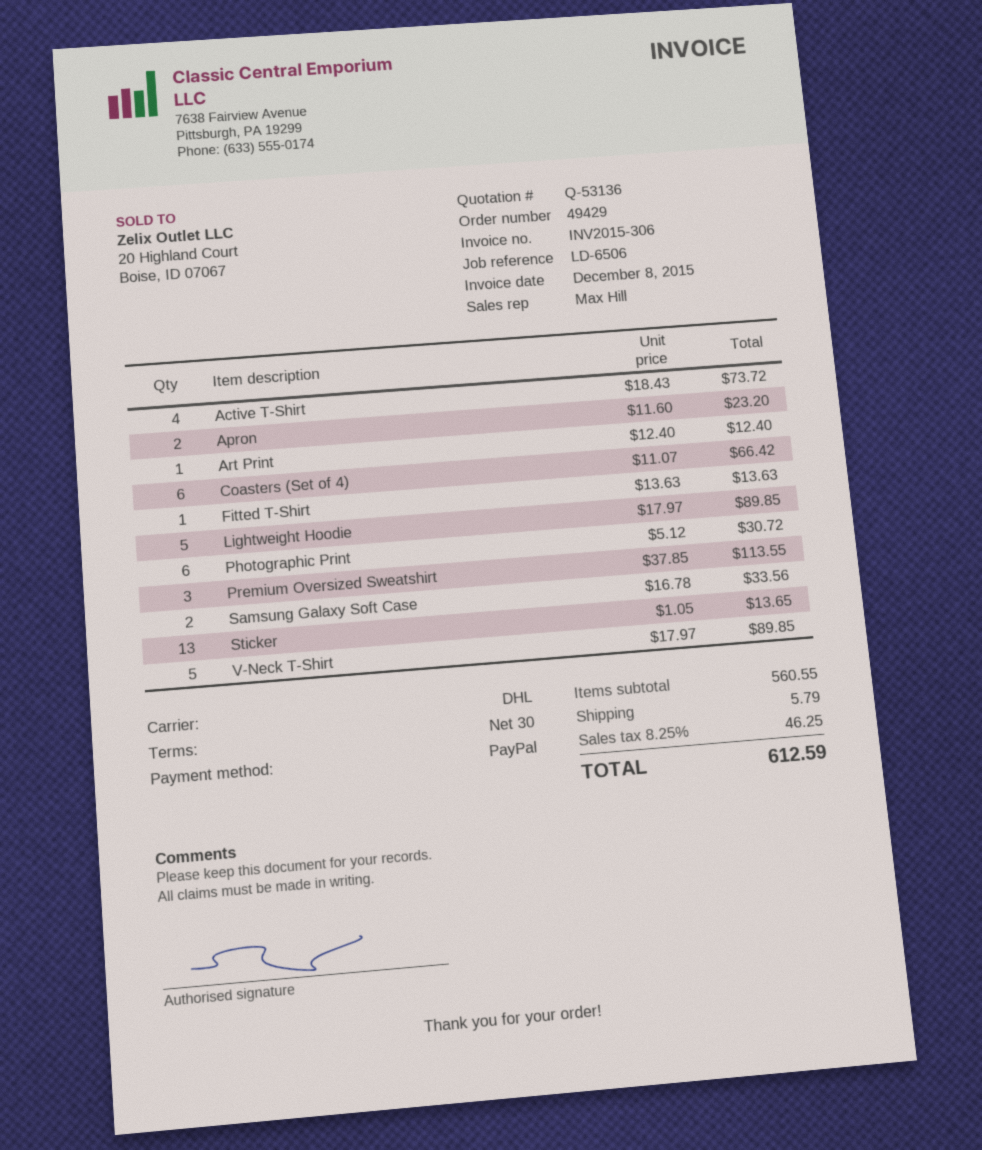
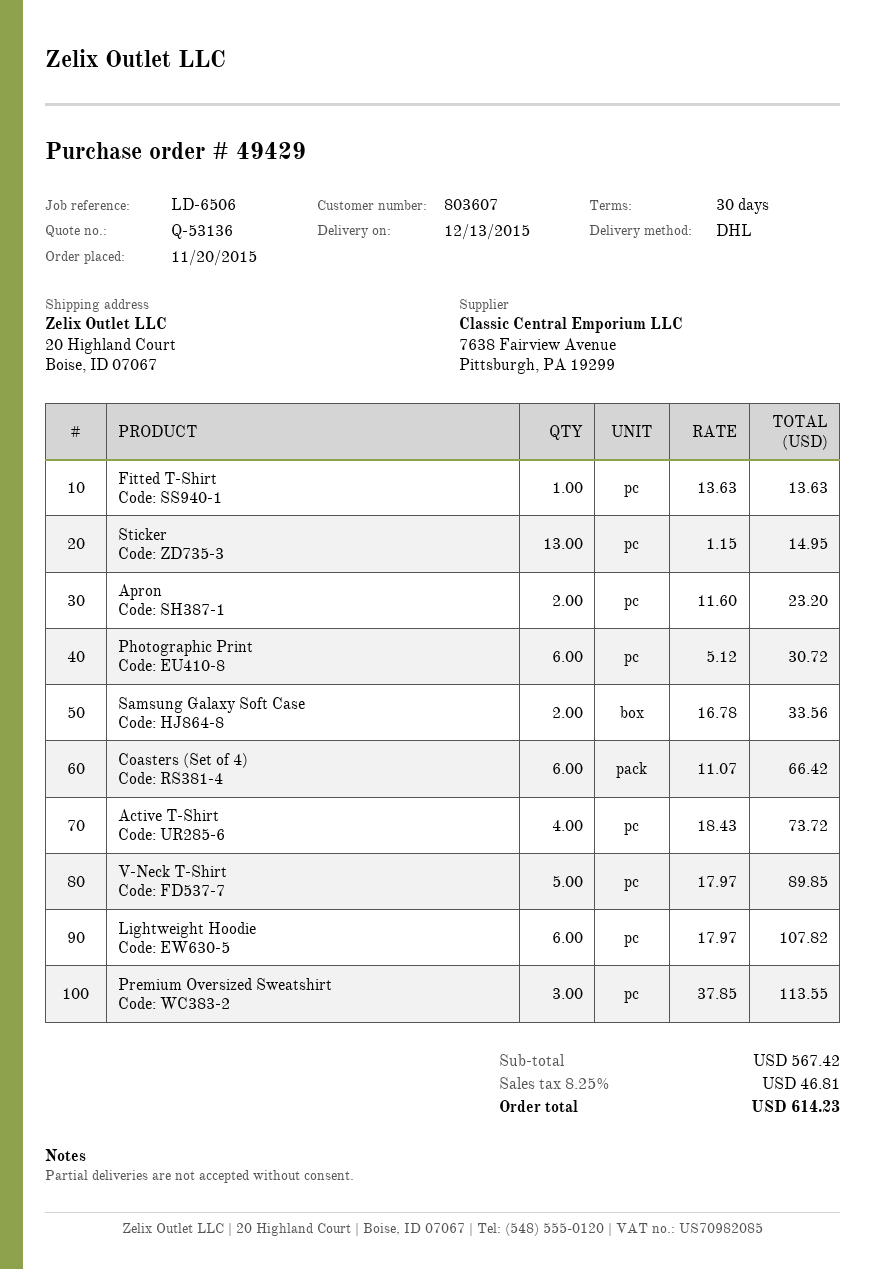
Art Print: 1 x 12.40 = 12.40 -> none
Lightweight Hoodie: 5 x 17.97 = 89.85 -> 6 x 17.97 = 107.82
Sticker: 13 x 1.05 = 13.65 -> 13 x 1.15 = 14.95
subtotal: 560.55 -> 567.42
shipping: 5.79 -> none
tax: 8.25% = 46.25 -> 8.25% = 46.81
total: 612.59 -> 614.23

